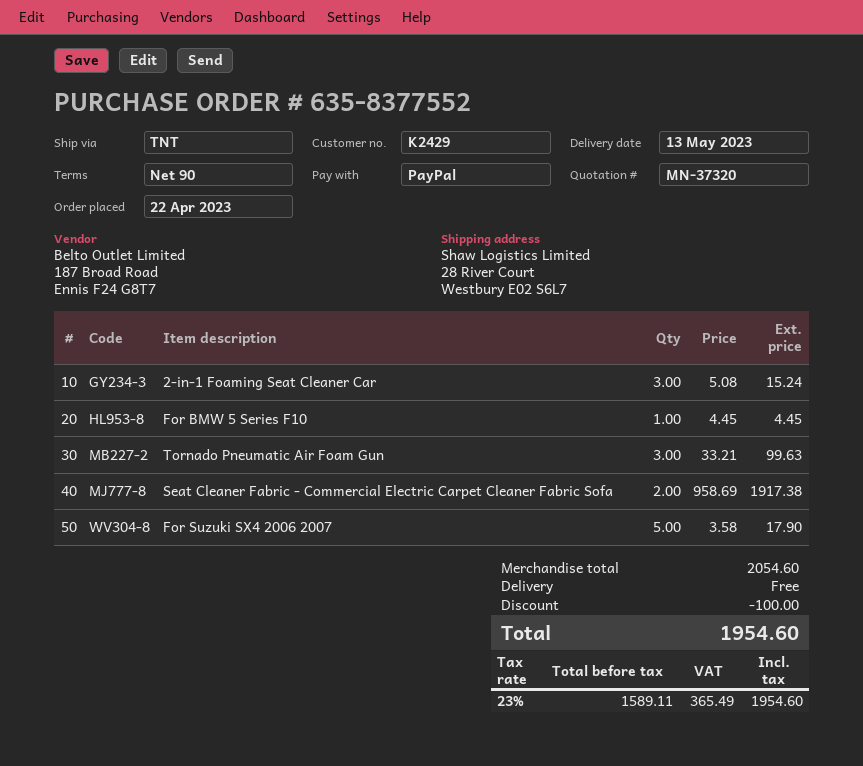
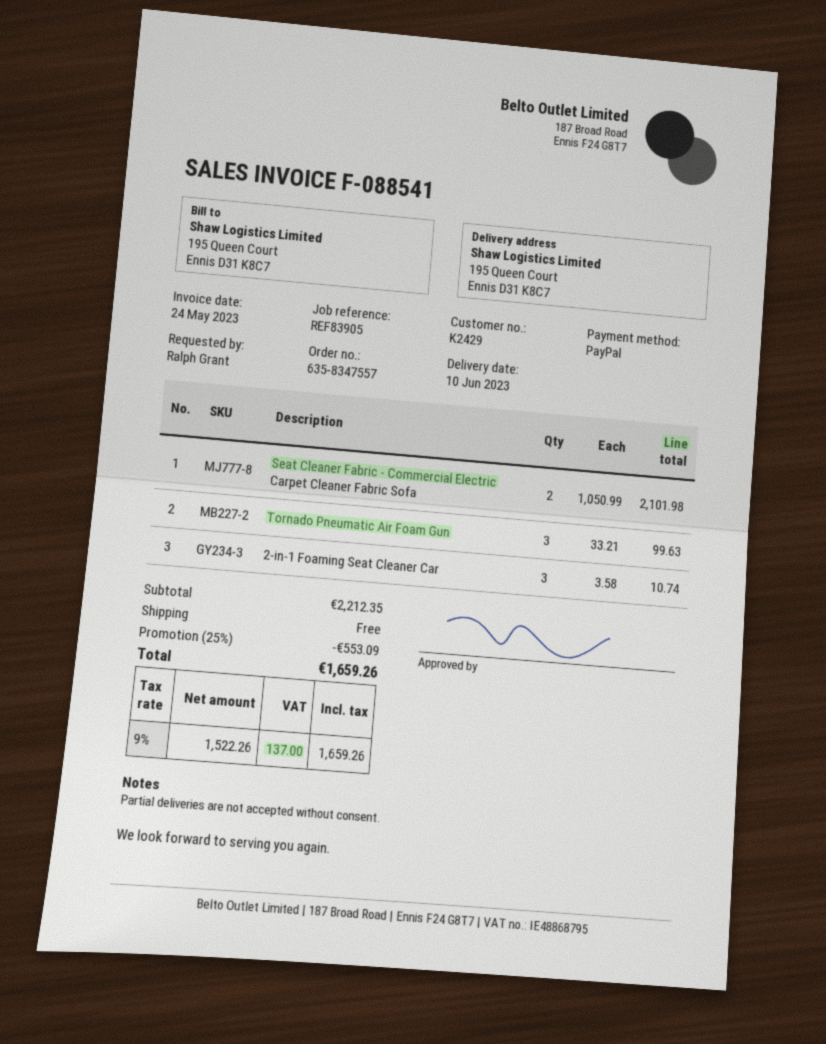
order number: 635-8377552 -> 635-8347557
delivery date: 2023-05-13 -> 2023-06-10
ship to: 28 River Court, Westbury E02 S6L7 -> 195 Queen Court, Ennis D31 K8C7
2-in-1 Foaming Seat Cleaner Car: 3 x 5.08 = 15.24 -> 3 x 3.58 = 10.74
For BMW 5 Series F10: 1 x 4.45 = 4.45 -> none
Seat Cleaner Fabric - Commercial Electric Carpet Cleaner Fabric Sofa: 2 x 958.69 = 1917.38 -> 2 x 1050.99 = 2101.98
For Suzuki SX4 2006 2007: 5 x 3.58 = 17.90 -> none
subtotal: 2054.60 -> 2212.35
discount: 100.00 -> 553.09
net: 1589.11 -> 1522.26
tax: 23% = 365.49 -> 9% = 137.00
total: 1954.60 -> 1659.26

